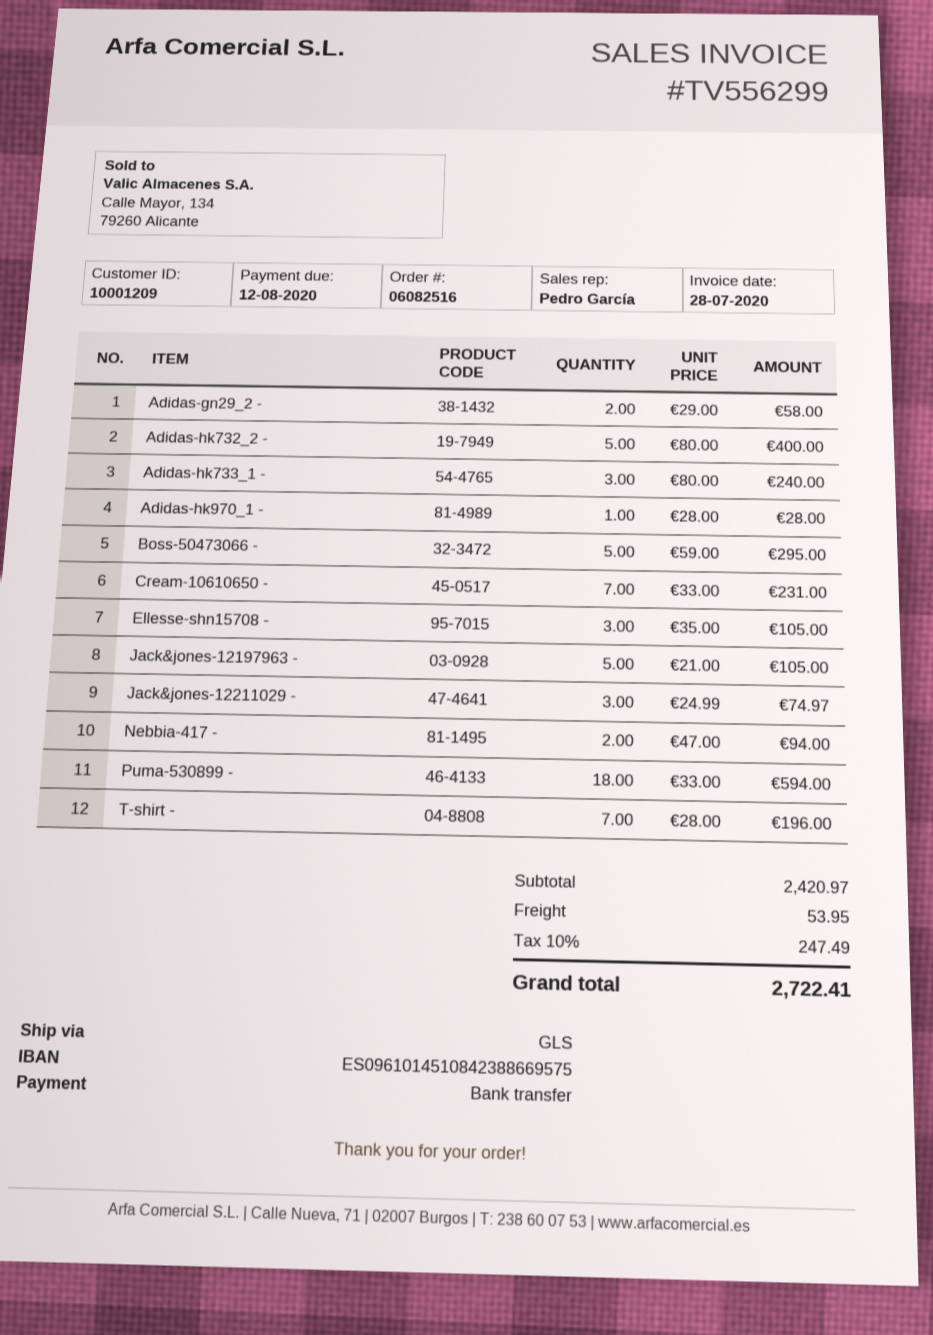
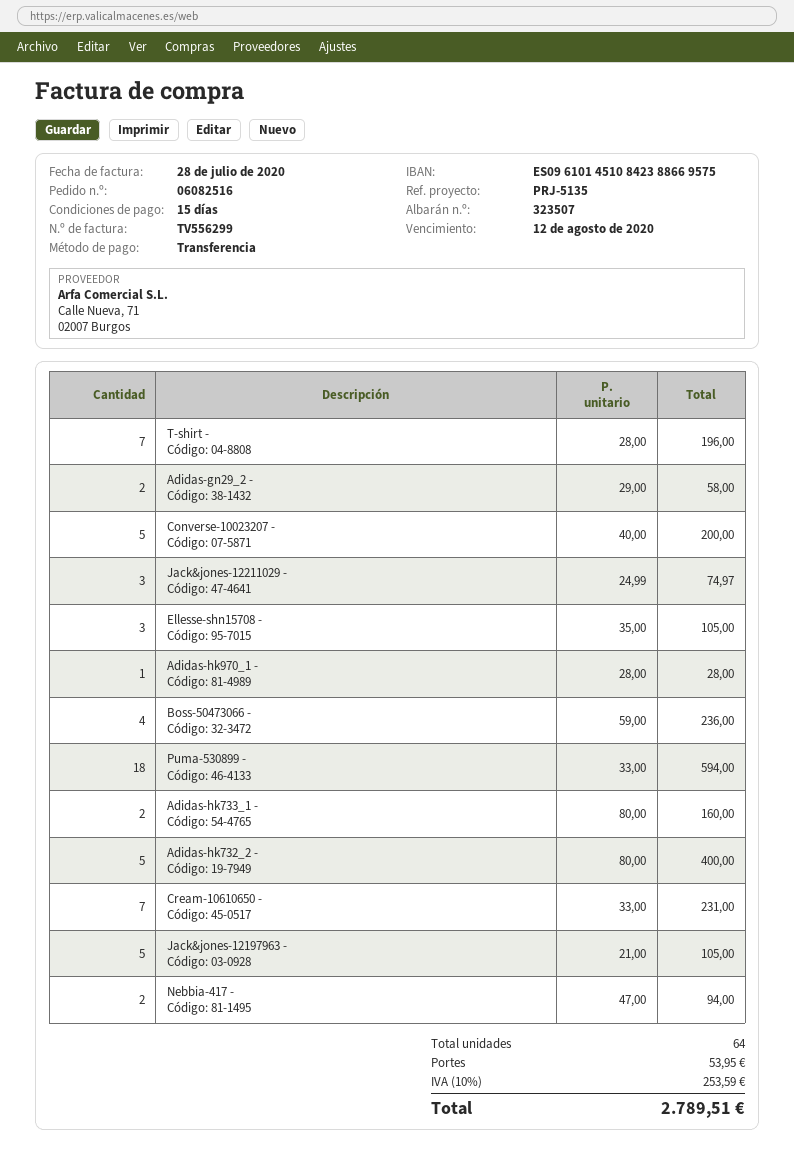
Adidas-hk733_1 -: 3 x 80.00 = 240.00 -> 2 x 80.00 = 160.00
Boss-50473066 -: 5 x 59.00 = 295.00 -> 4 x 59.00 = 236.00
Converse-10023207 -: none -> 5 x 40.00 = 200.00
tax: 10% = 247.49 -> 10% = 253.59
total: 2722.41 -> 2789.51

